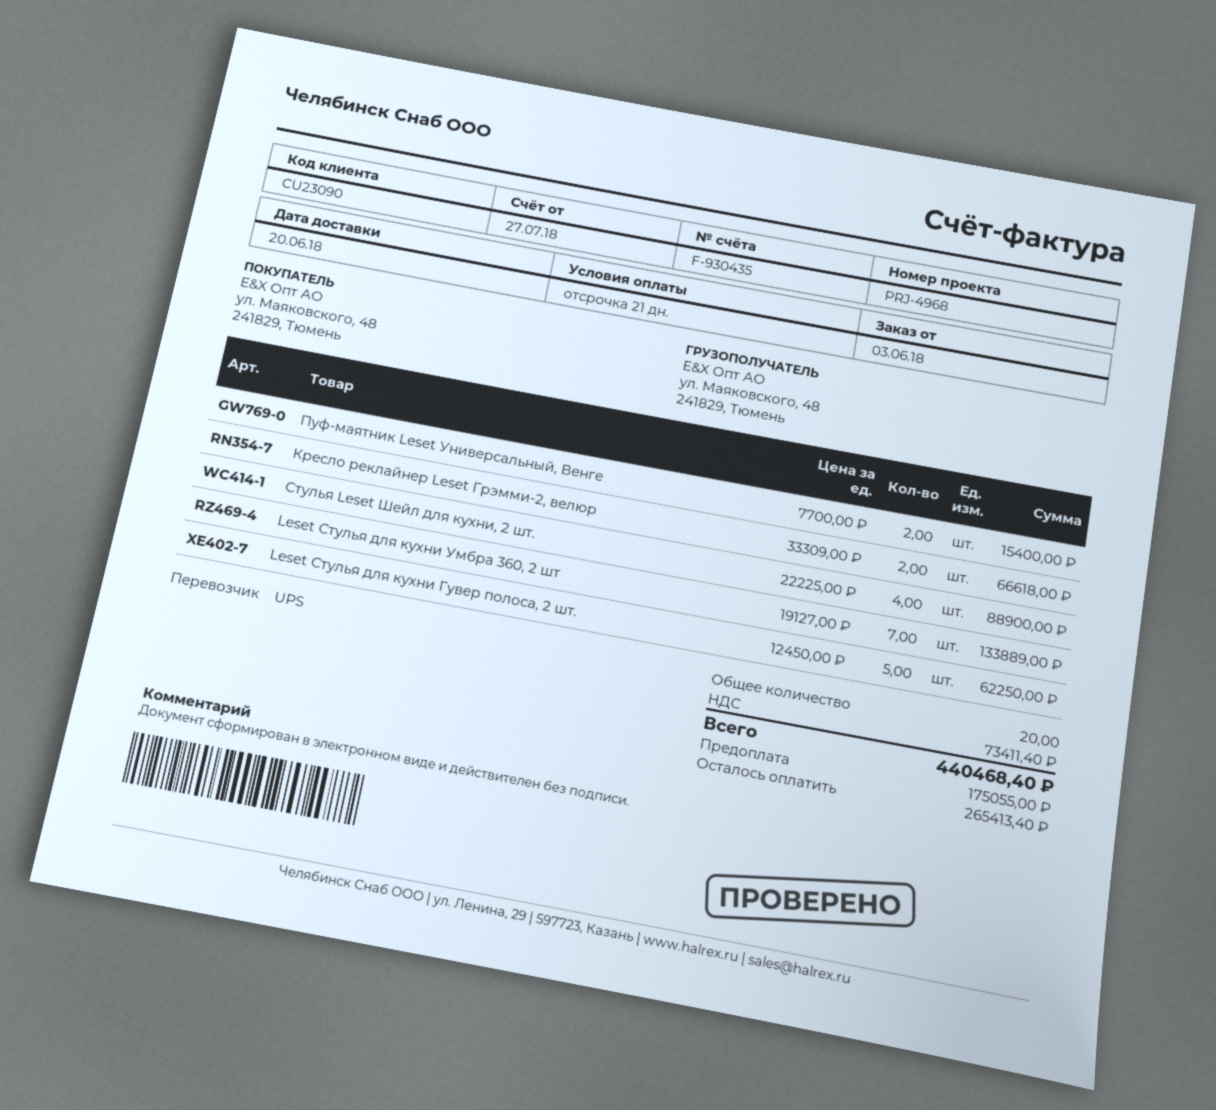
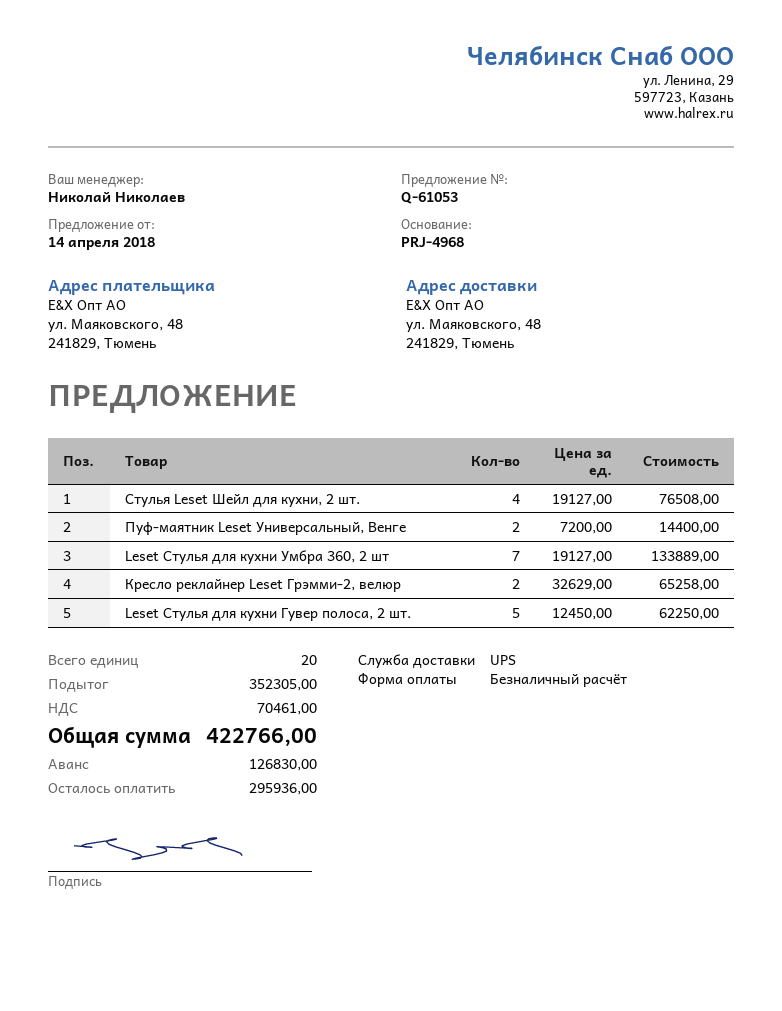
Пуф-маятник Leset Универсальный, Венге: 2 x 7700.00 = 15400.00 -> 2 x 7200.00 = 14400.00
Кресло реклайнер Leset Грэмми-2, велюр: 2 x 33309.00 = 66618.00 -> 2 x 32629.00 = 65258.00
Стулья Leset Шейл для кухни, 2 шт.: 4 x 22225.00 = 88900.00 -> 4 x 19127.00 = 76508.00
tax: 73411.40 -> 70461.00
total: 440468.40 -> 422766.00
deposit: 175055.00 -> 126830.00
balance: 265413.40 -> 295936.00

